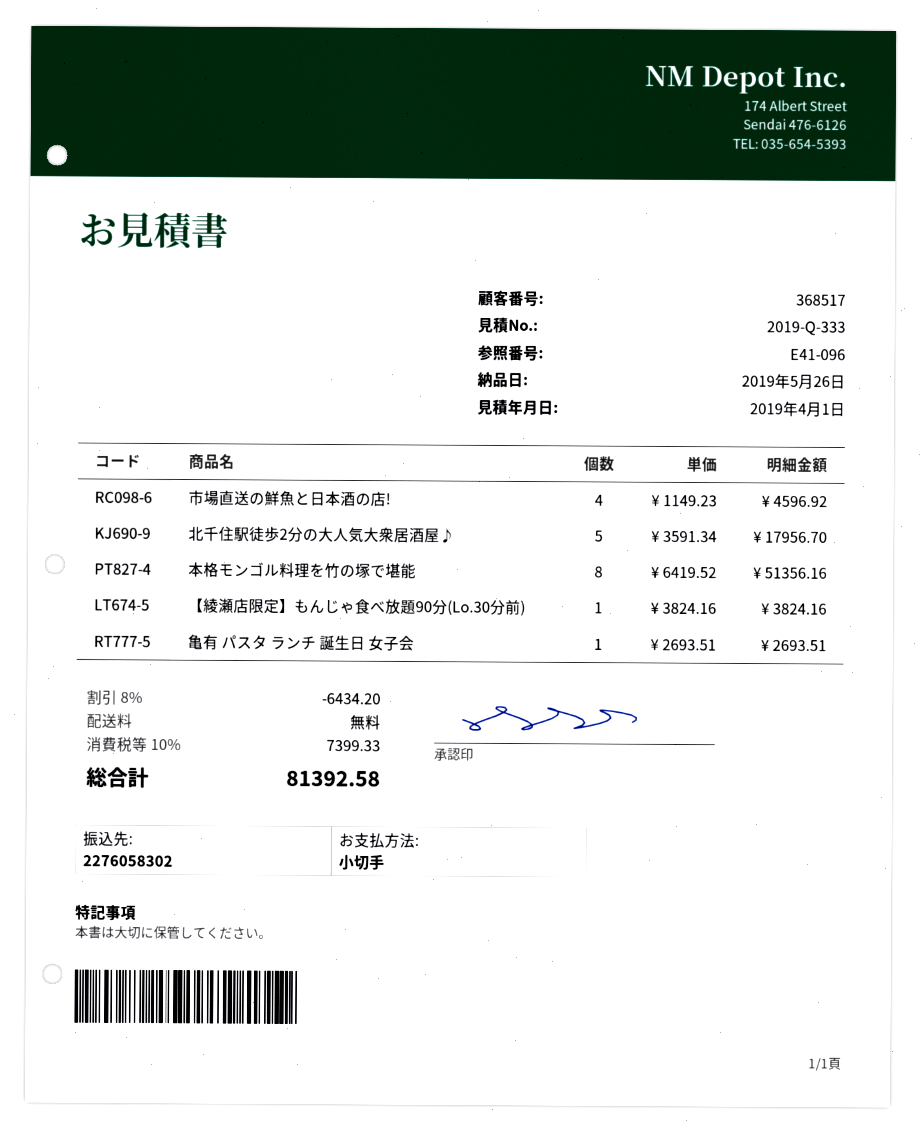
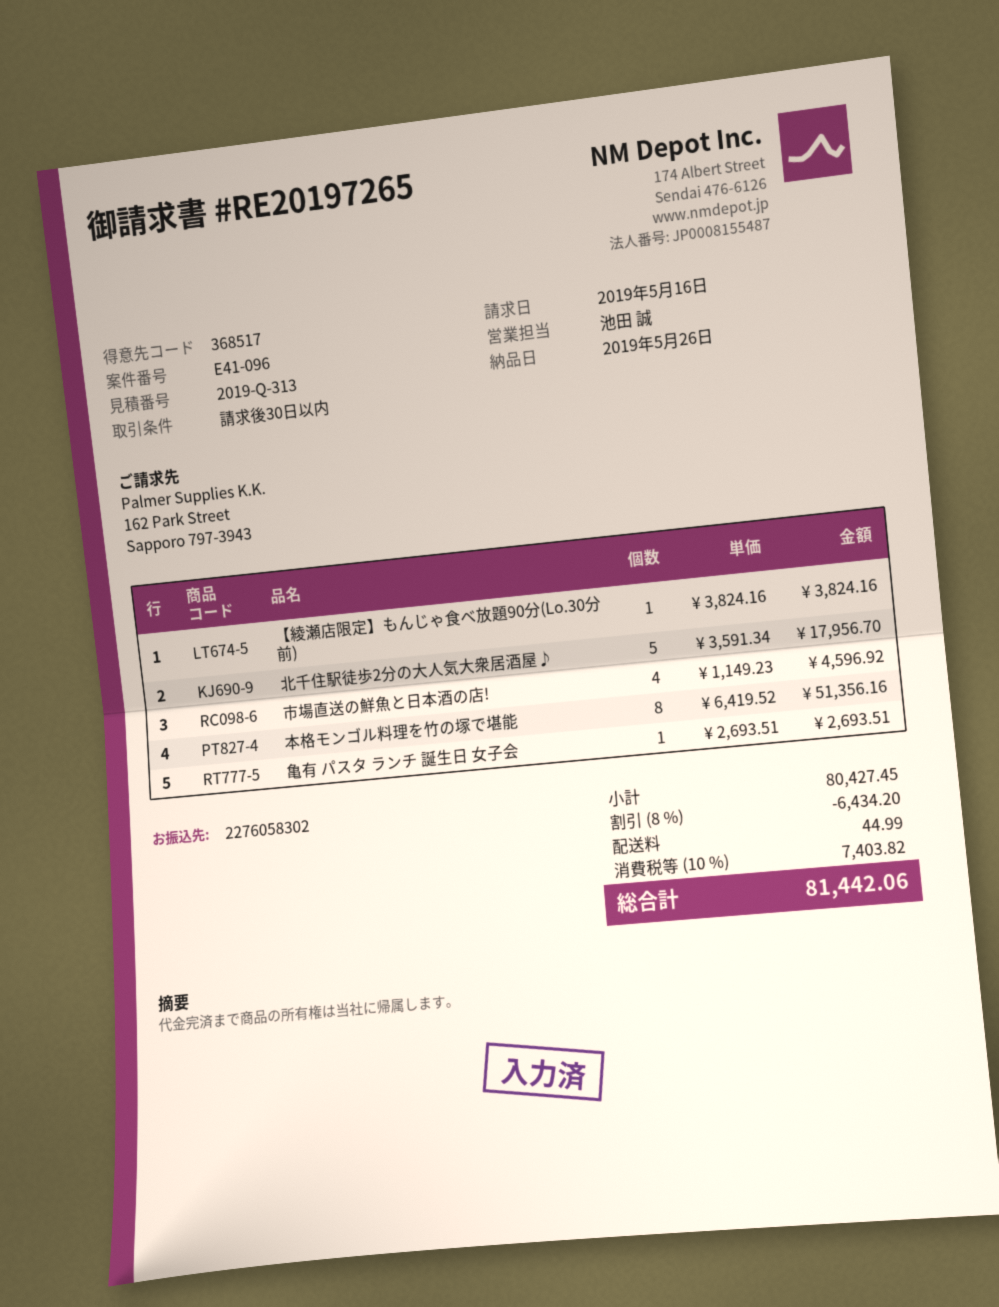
quote number: 2019-Q-333 -> 2019-Q-313
shipping: 0.00 -> 44.99
tax: 10% = 7399.33 -> 10% = 7403.82
total: 81392.58 -> 81442.06

